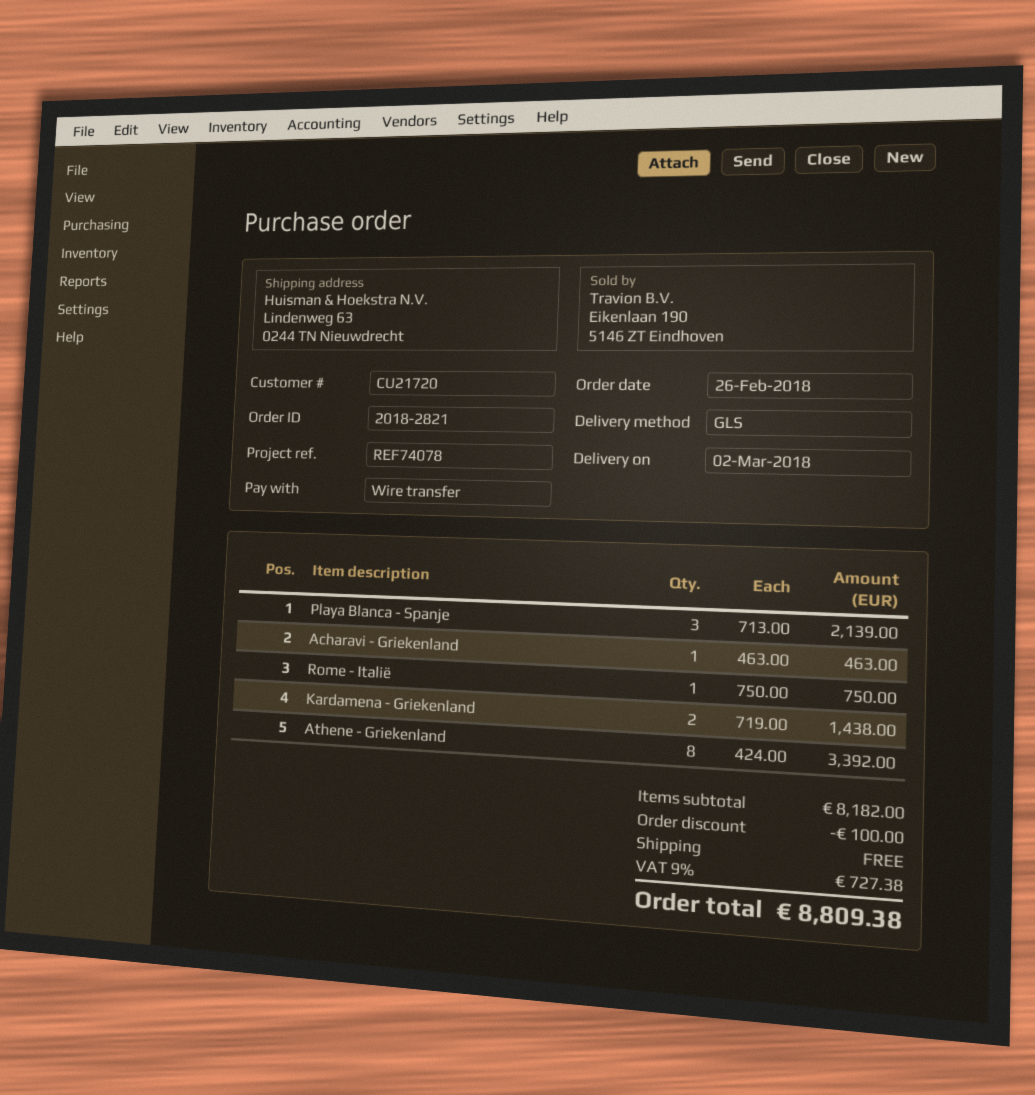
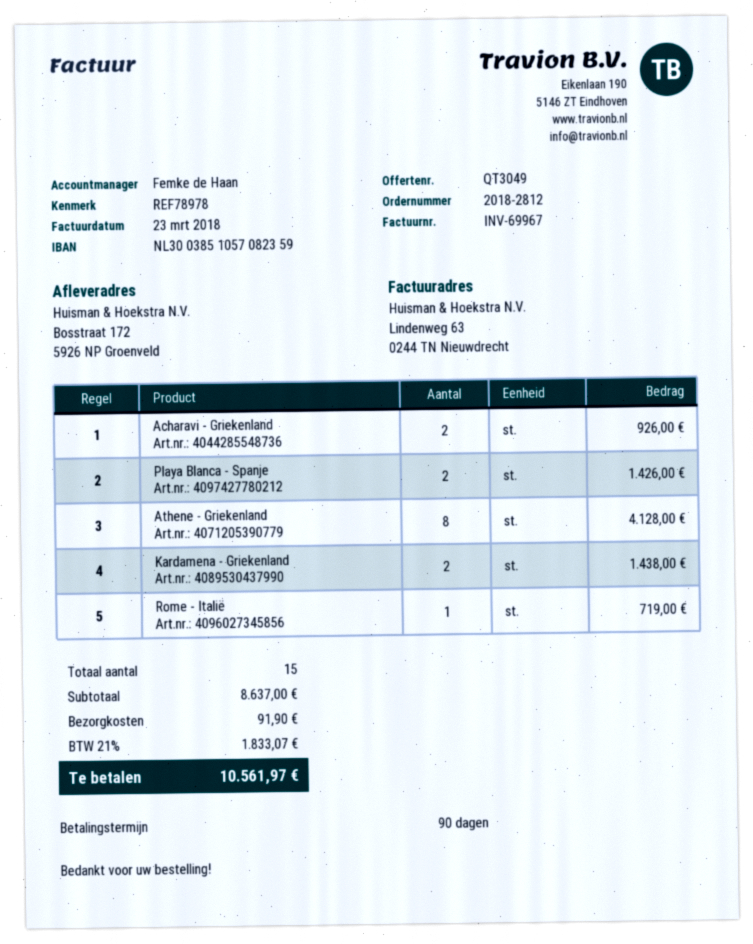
order number: 2018-2821 -> 2018-2812
reference: REF74078 -> REF78978
ship to: Lindenweg 63, 0244 TN Nieuwdrecht -> Bosstraat 172, 5926 NP Groenveld
Playa Blanca - Spanje: 3 for 2139.00 -> 2 for 1426.00
Acharavi - Griekenland: 1 for 463.00 -> 2 for 926.00
Rome - Italië: 1 for 750.00 -> 1 for 719.00
Athene - Griekenland: 8 for 3392.00 -> 8 for 4128.00
subtotal: 8182.00 -> 8637.00
discount: 100.00 -> none
shipping: 0.00 -> 91.90
tax: 9% = 727.38 -> 21% = 1833.07
total: 8809.38 -> 10561.97

